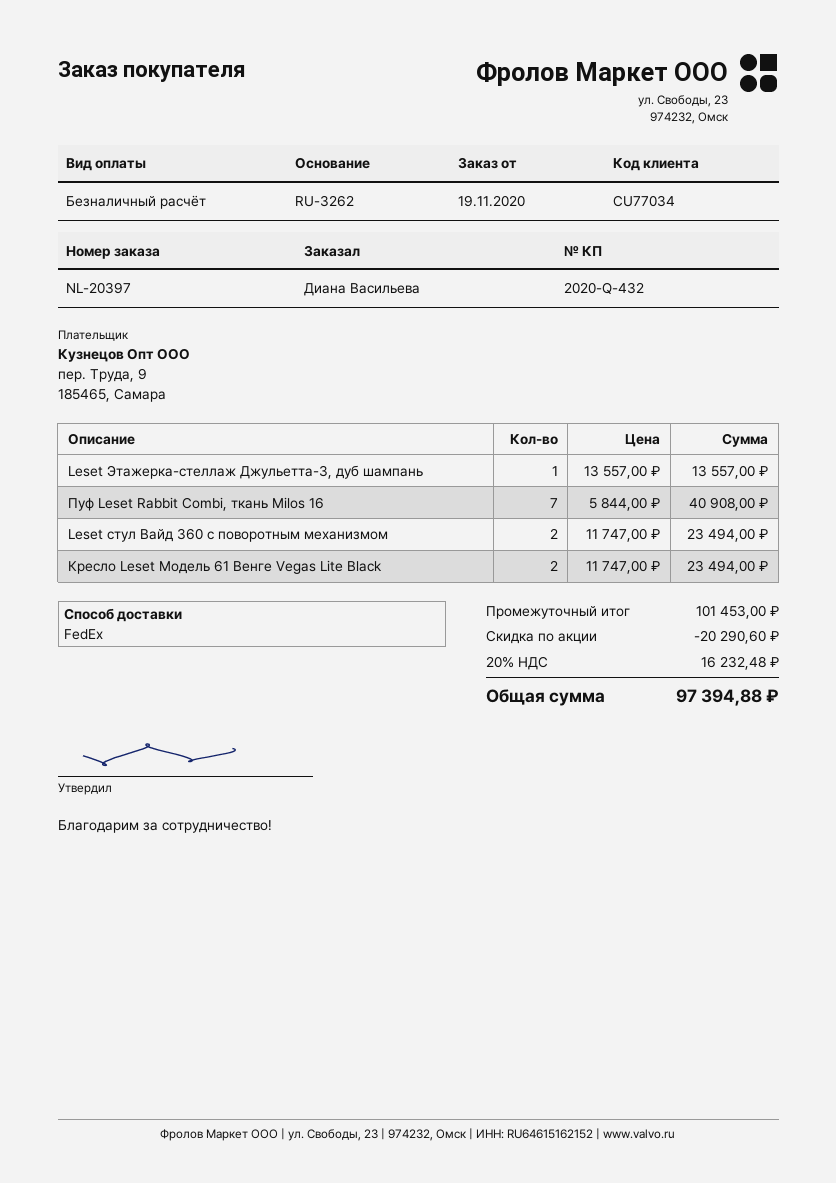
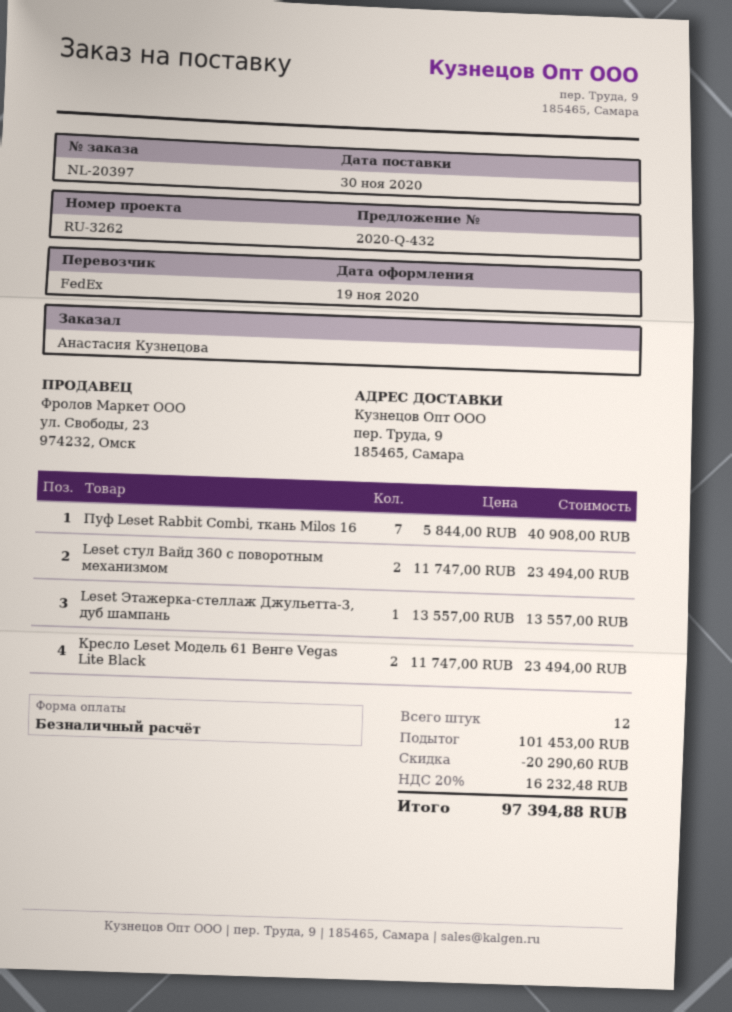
ordered by: Диана Васильева -> Анастасия Кузнецова

